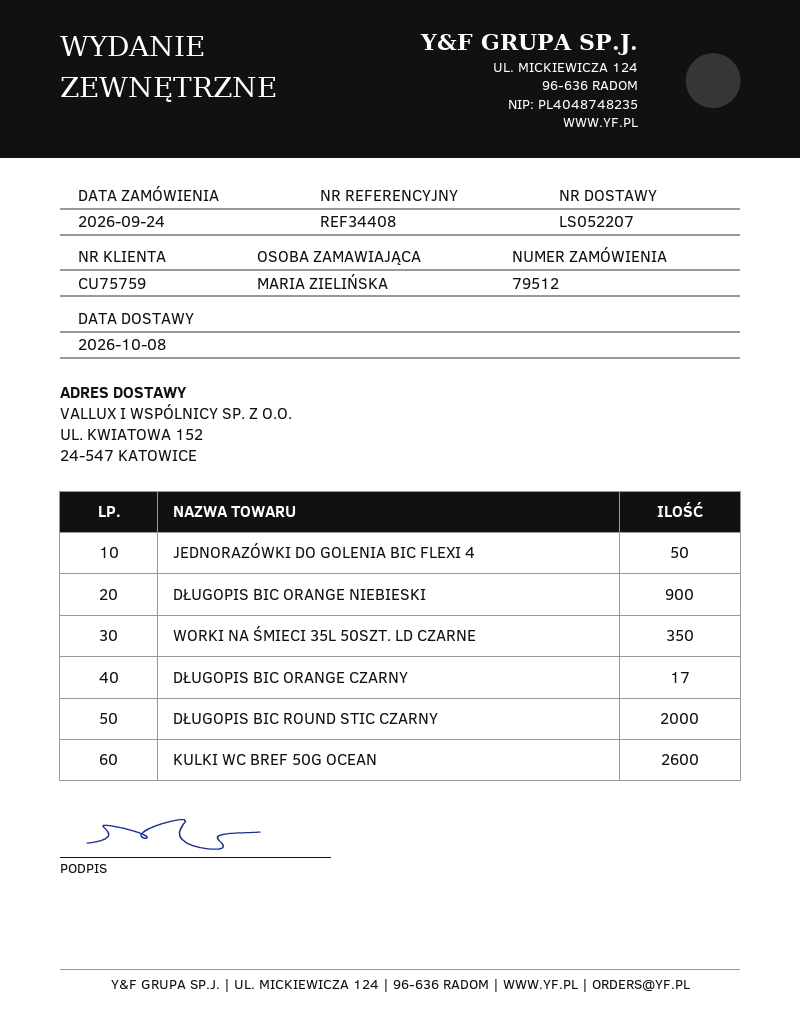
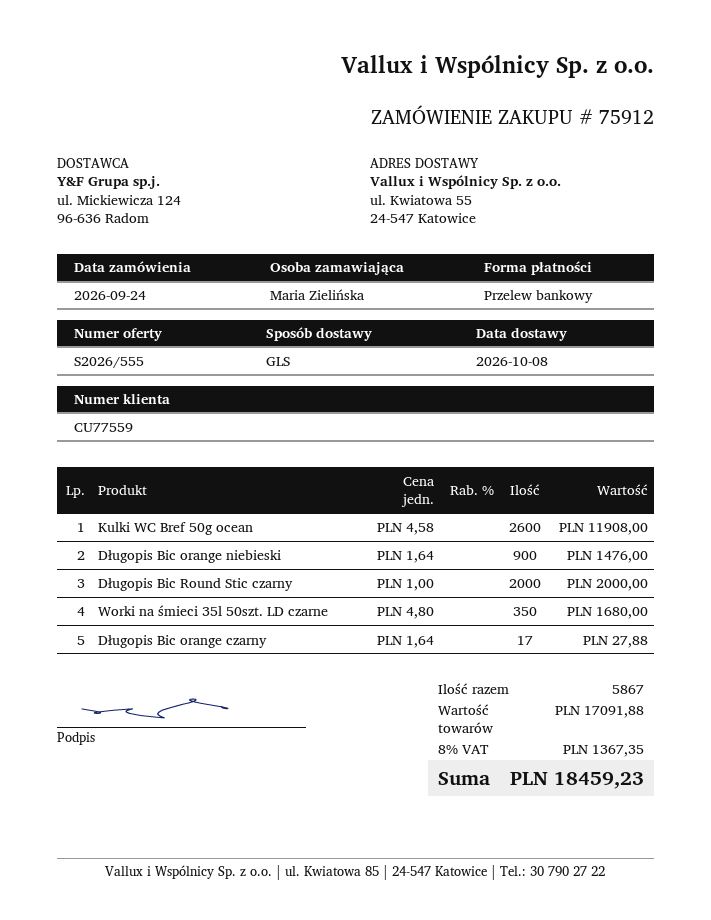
order number: 79512 -> 75912
customer number: CU75759 -> CU77559
ship to: UL. KWIATOWA 152, 24-547 KATOWICE -> ul. Kwiatowa 55, 24-547 Katowice
JEDNORAZÓWKI DO GOLENIA BIC FLEXI 4: 50 -> none

